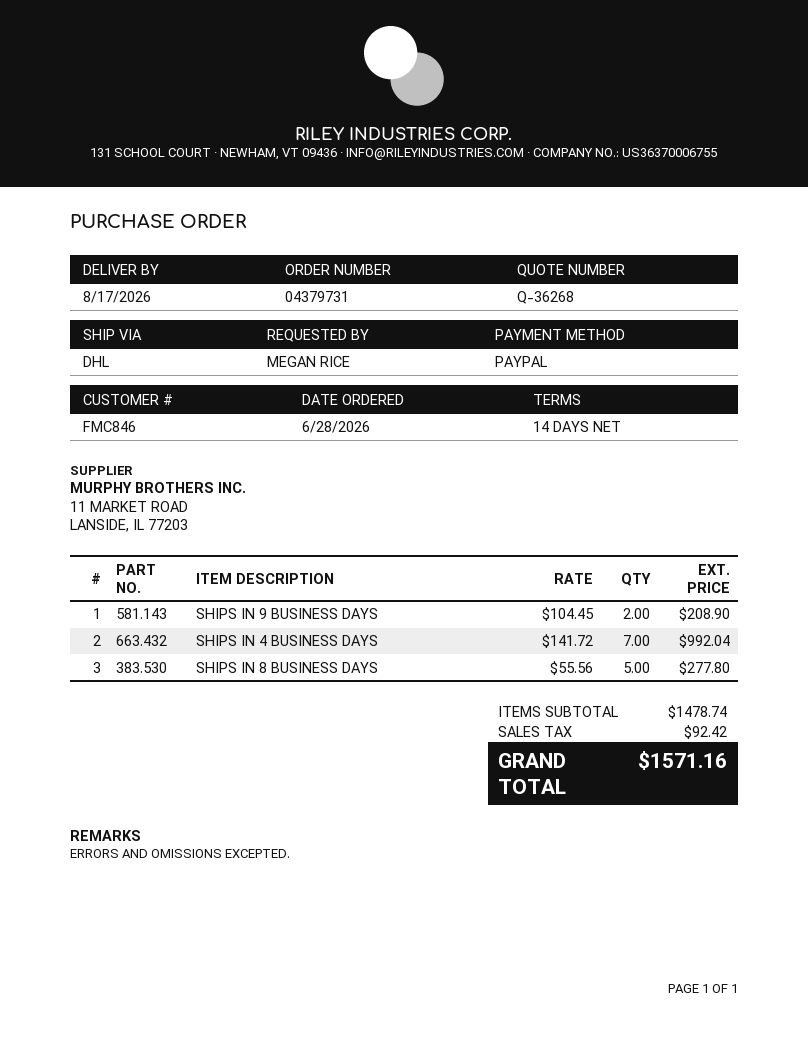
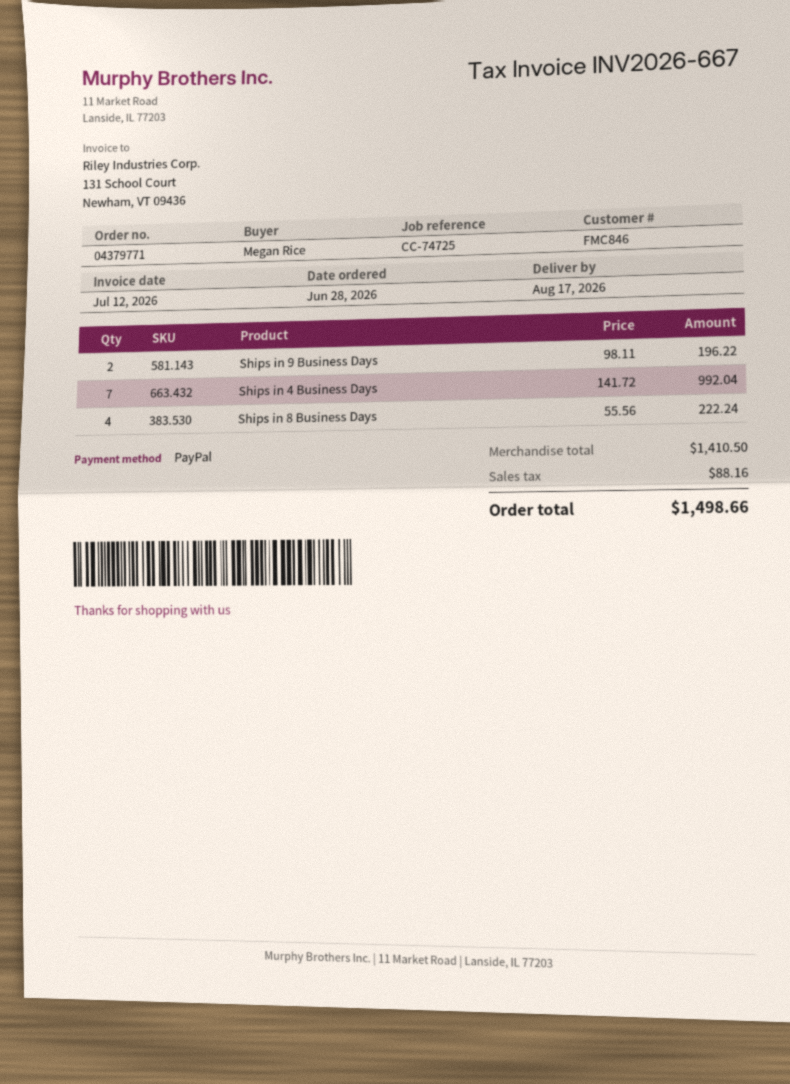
order number: 04379731 -> 04379771
SHIPS IN 9 BUSINESS DAYS: 2 x 104.45 = 208.90 -> 2 x 98.11 = 196.22
SHIPS IN 8 BUSINESS DAYS: 5 x 55.56 = 277.80 -> 4 x 55.56 = 222.24
subtotal: 1478.74 -> 1410.50
tax: 92.42 -> 88.16
total: 1571.16 -> 1498.66

